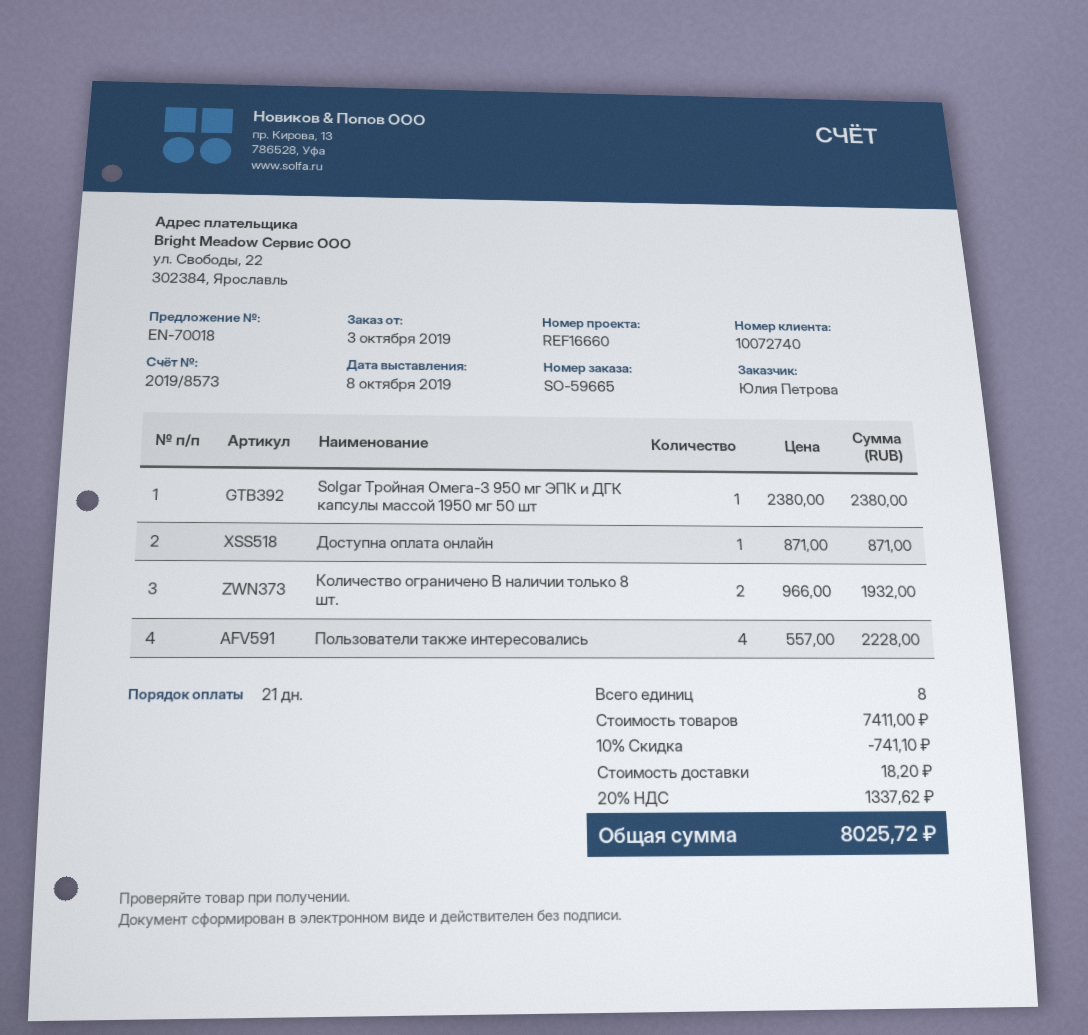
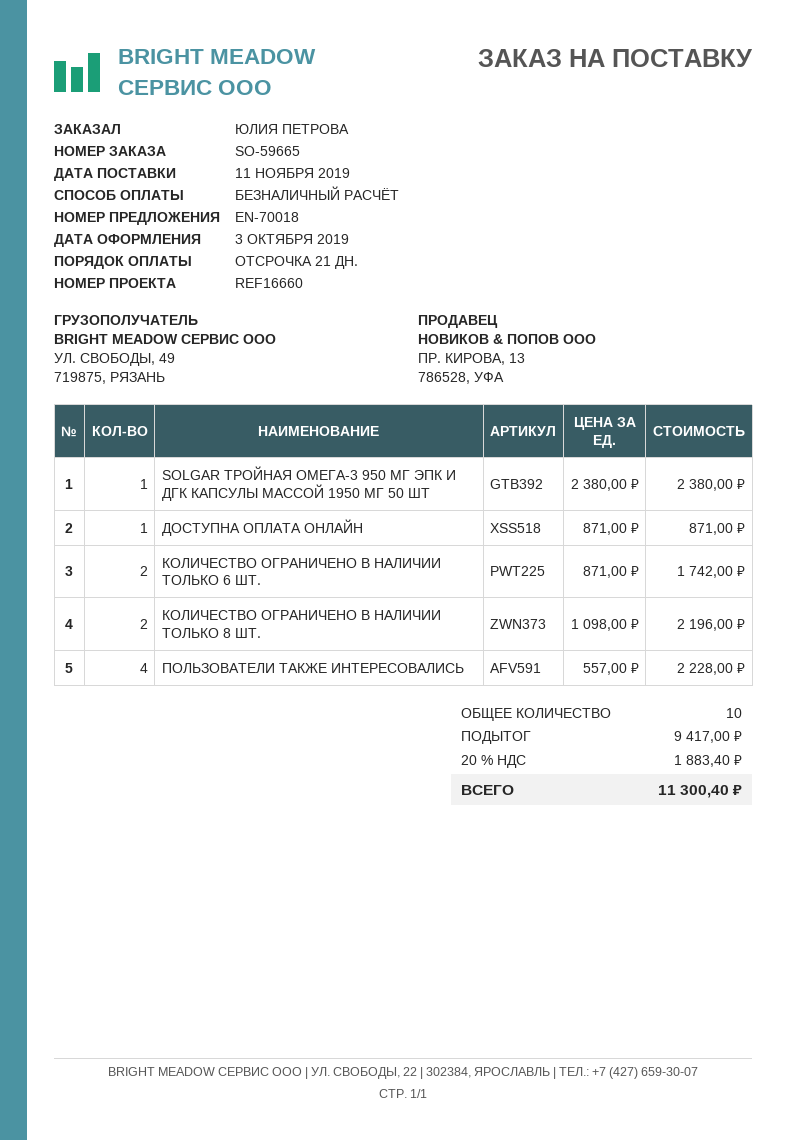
Количество ограничено В наличии только 8 шт.: 2 x 966.00 = 1932.00 -> 2 x 1098.00 = 2196.00
КОЛИЧЕСТВО ОГРАНИЧЕНО В НАЛИЧИИ ТОЛЬКО 6 ШТ.: none -> 2 x 871.00 = 1742.00
total quantity: 8 -> 10
subtotal: 7411.00 -> 9417.00
discount: 10% = 741.10 -> none
shipping: 18.20 -> none
tax: 20% = 1337.62 -> 20% = 1883.40
total: 8025.72 -> 11300.40

